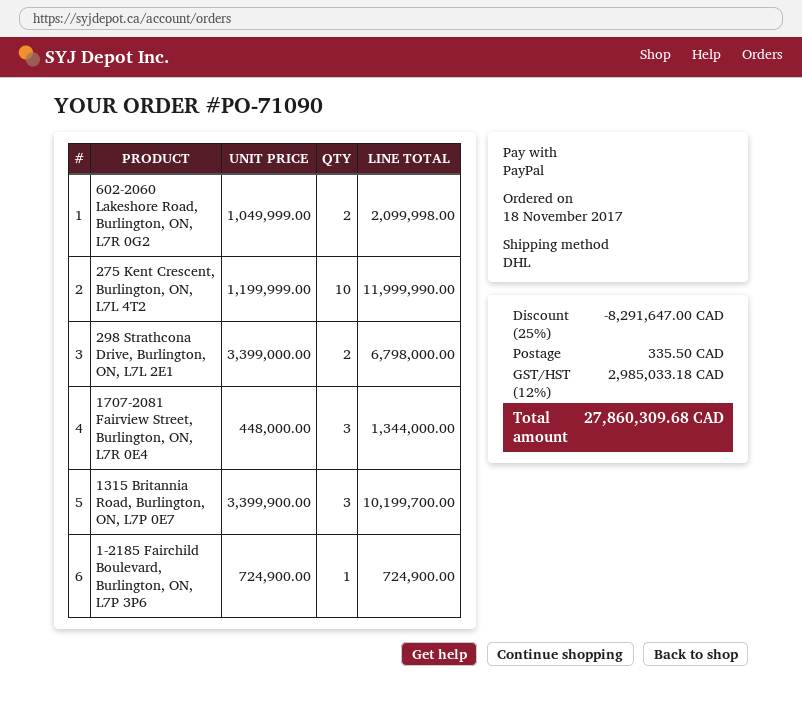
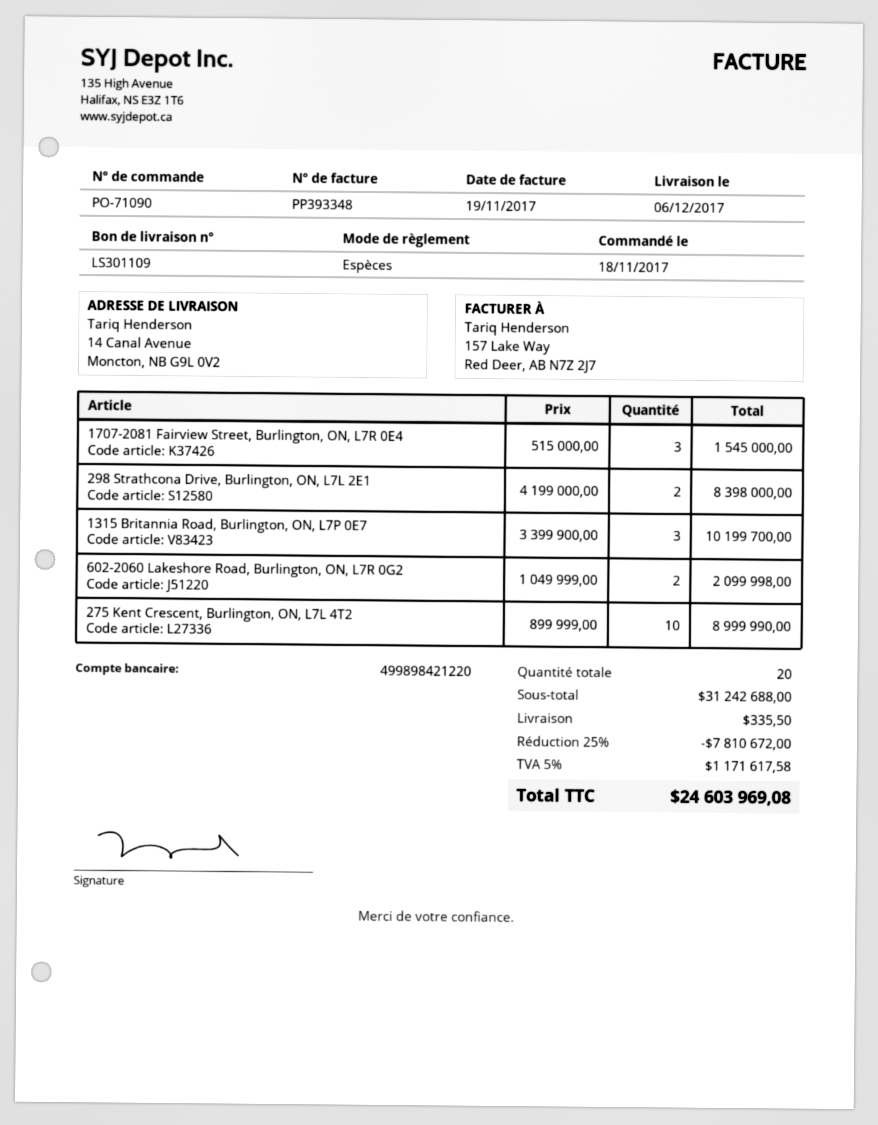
payment method: PayPal -> cash
275 Kent Crescent, Burlington, ON, L7L 4T2: 10 x 1199999.00 = 11999990.00 -> 10 x 899999.00 = 8999990.00
298 Strathcona Drive, Burlington, ON, L7L 2E1: 2 x 3399000.00 = 6798000.00 -> 2 x 4199000.00 = 8398000.00
1707-2081 Fairview Street, Burlington, ON, L7R 0E4: 3 x 448000.00 = 1344000.00 -> 3 x 515000.00 = 1545000.00
1-2185 Fairchild Boulevard, Burlington, ON, L7P 3P6: 1 x 724900.00 = 724900.00 -> none
discount: 25% = 8291647.00 -> 25% = 7810672.00
tax: 12% = 2985033.18 -> 5% = 1171617.58
total: 27860309.68 -> 24603969.08

